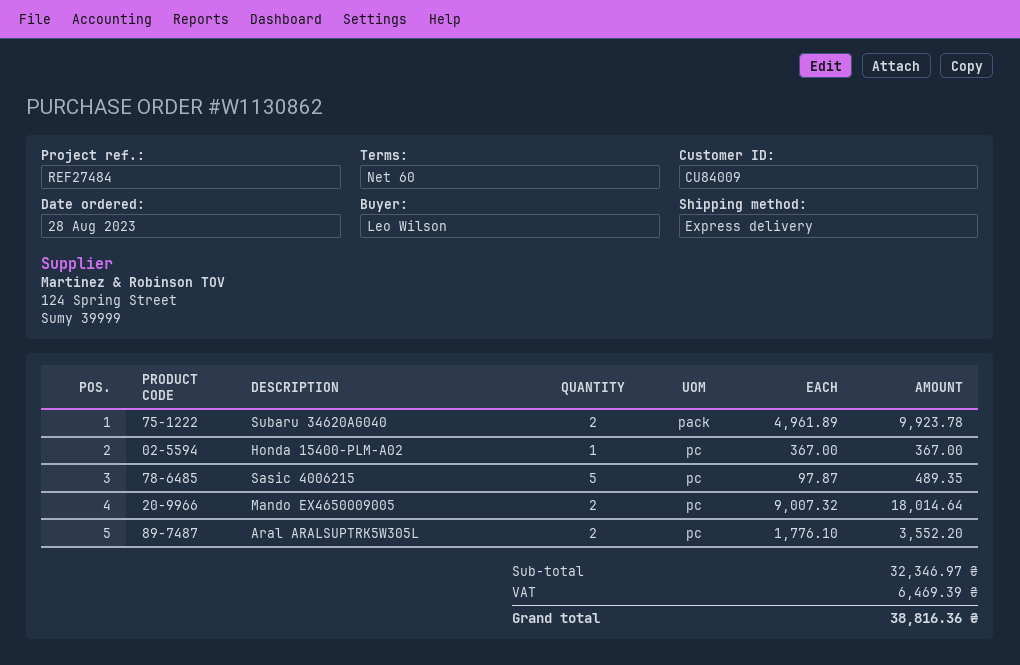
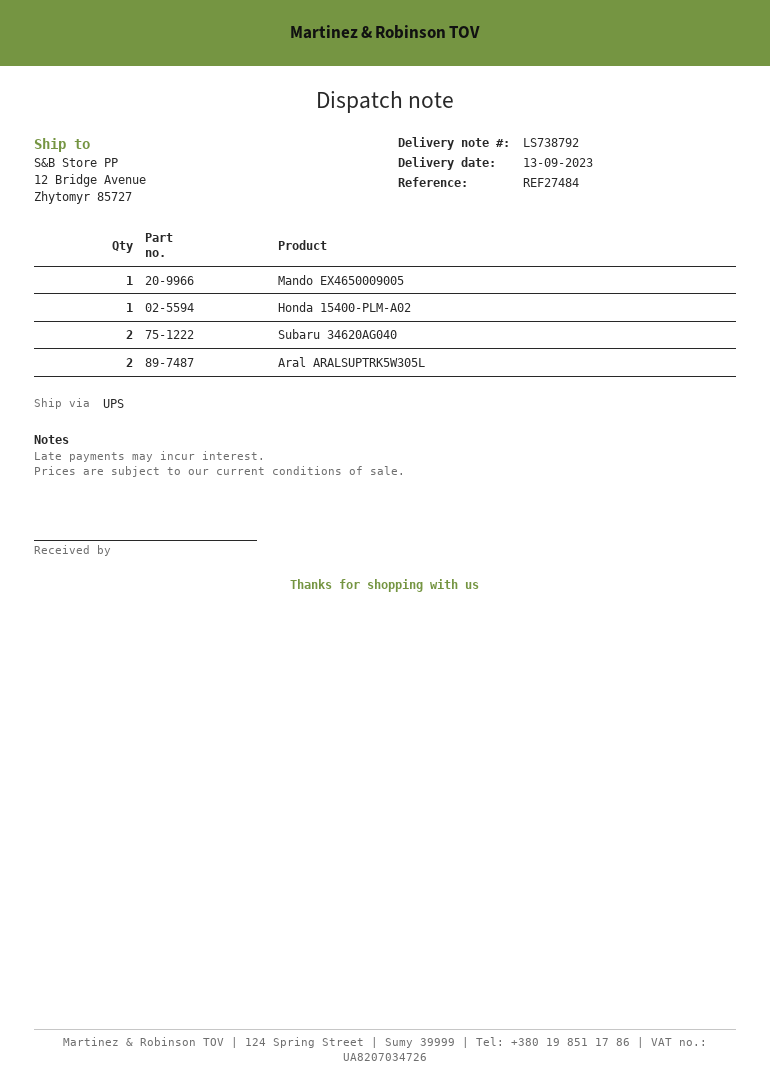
shipping method: express -> UPS
Sasic 4006215: 5 -> none
Mando EX4650009005: 2 -> 1

